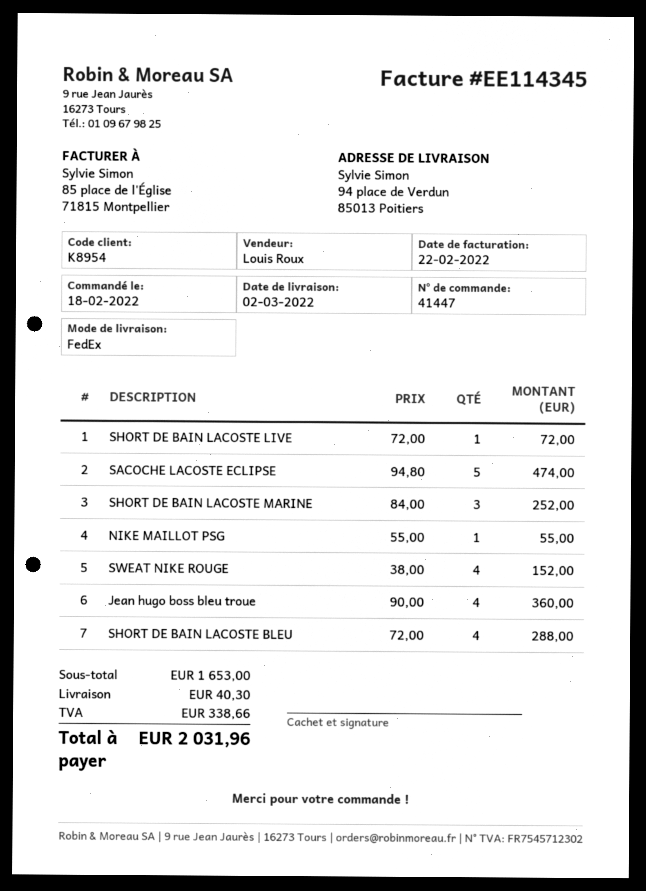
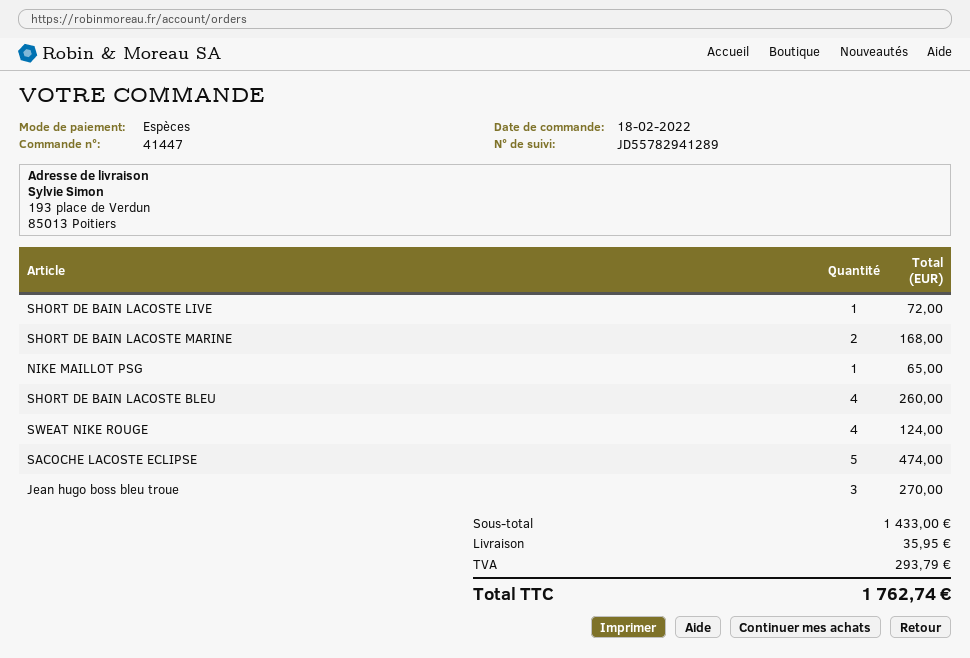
ship to: 94 place de Verdun, 85013 Poitiers -> 193 place de Verdun, 85013 Poitiers
SHORT DE BAIN LACOSTE MARINE: 3 for 252.00 -> 2 for 168.00
NIKE MAILLOT PSG: 1 for 55.00 -> 1 for 65.00
SWEAT NIKE ROUGE: 4 for 152.00 -> 4 for 124.00
Jean hugo boss bleu troue: 4 for 360.00 -> 3 for 270.00
SHORT DE BAIN LACOSTE BLEU: 4 for 288.00 -> 4 for 260.00
subtotal: 1653.00 -> 1433.00
shipping: 40.30 -> 35.95
tax: 338.66 -> 293.79
total: 2031.96 -> 1762.74

